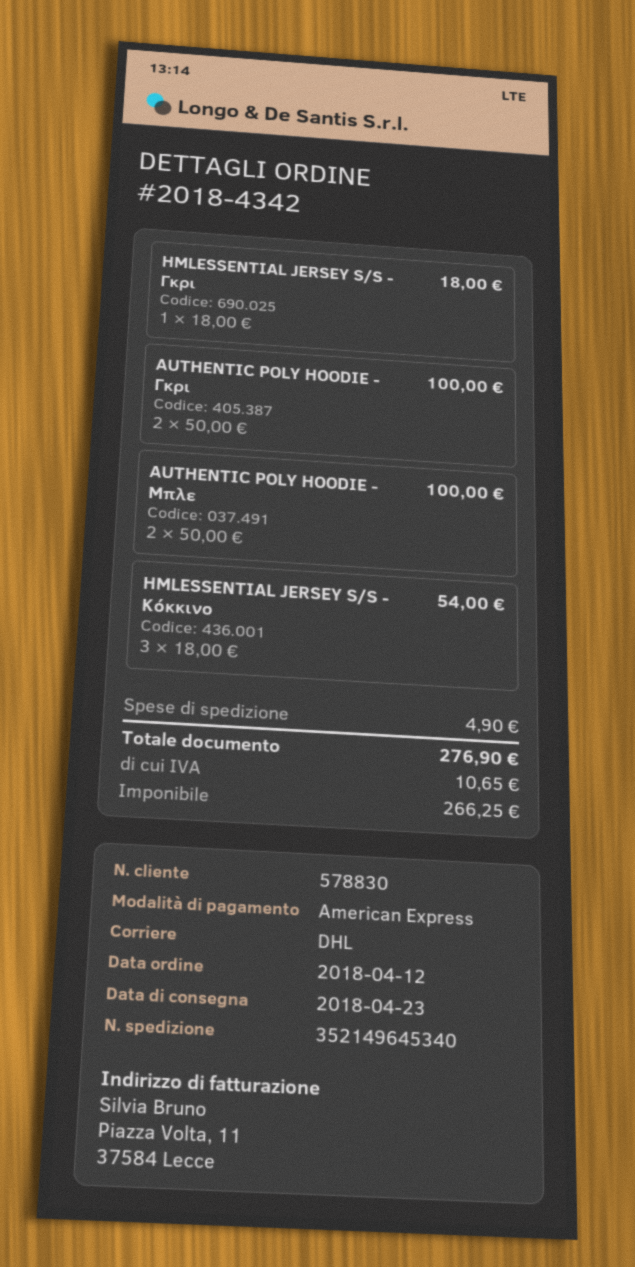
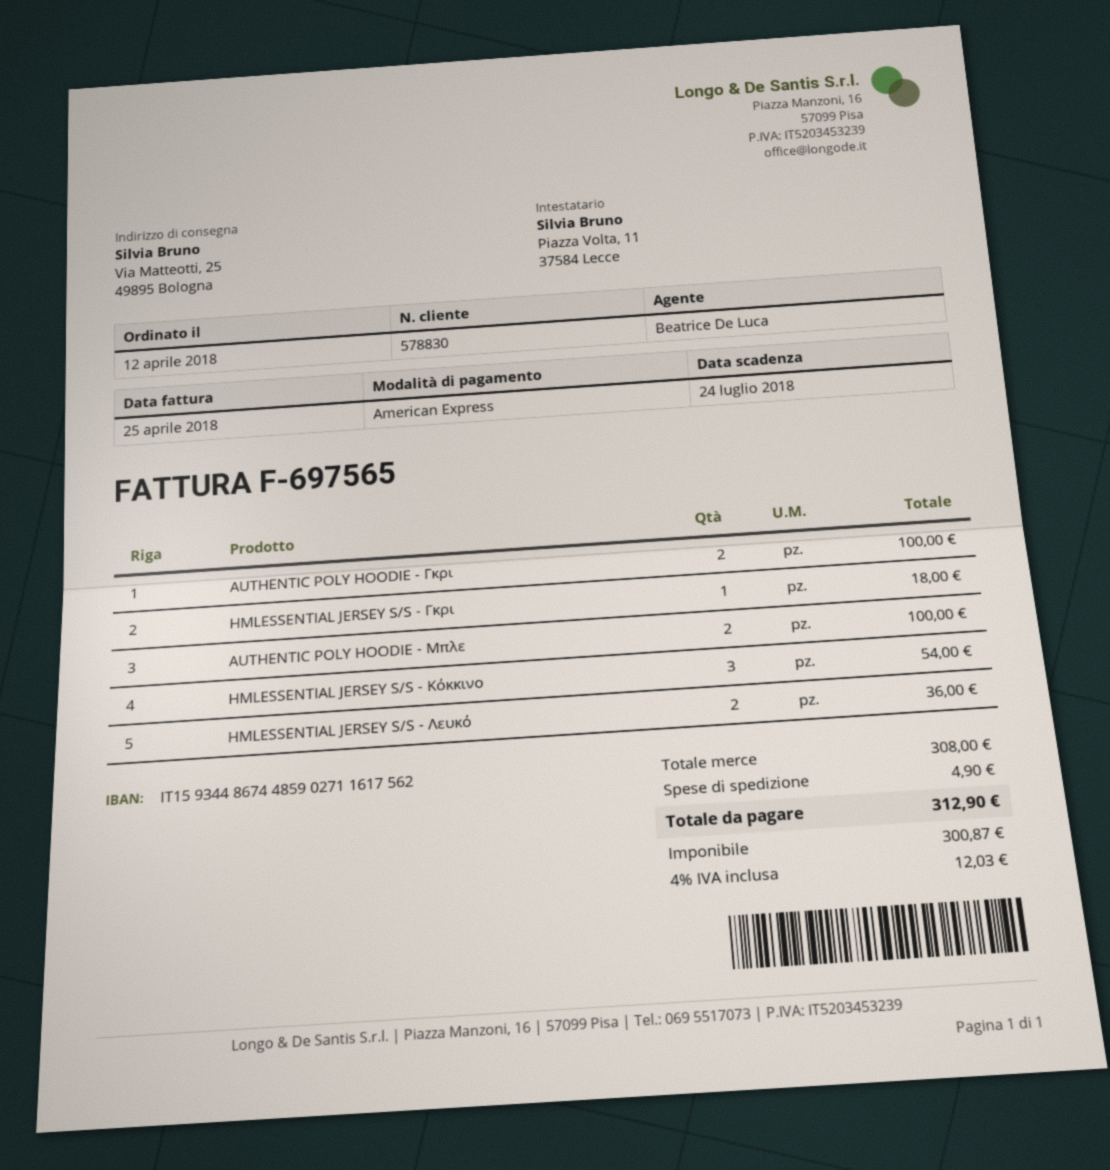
HMLESSENTIAL JERSEY S/S - Λευκό: none -> 2 for 36.00
net: 266.25 -> 300.87
tax: 10.65 -> 12.03
total: 276.90 -> 312.90

